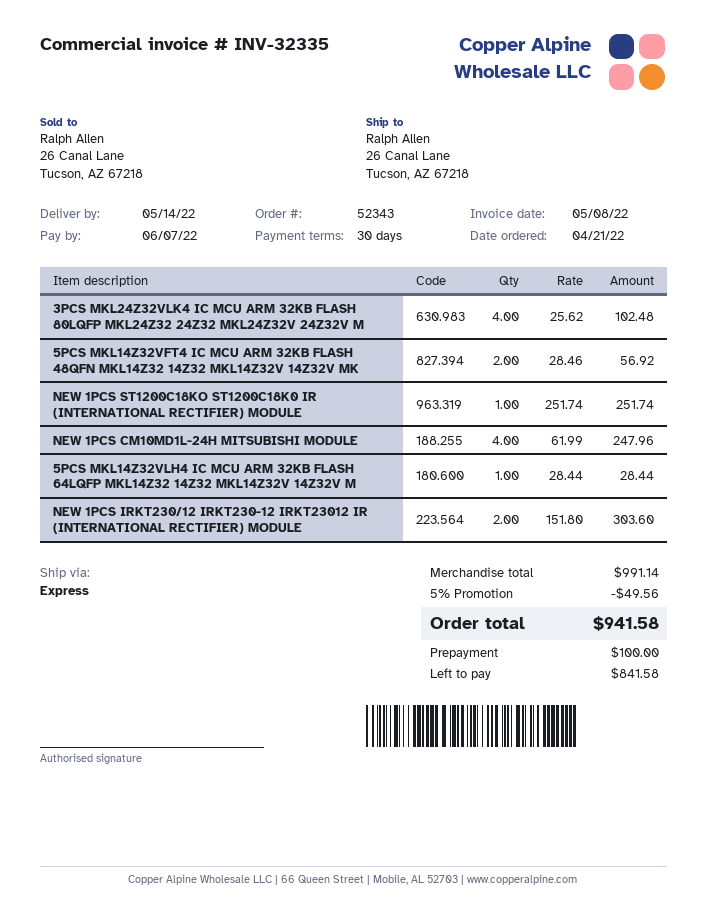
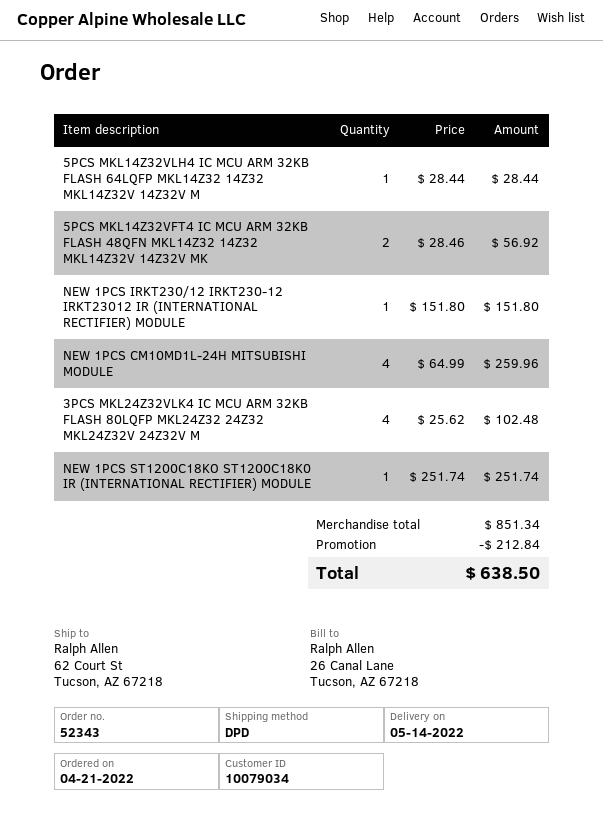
shipping method: express -> DPD
ship to: 26 Canal Lane, Tucson, AZ 67218 -> 62 Court St, Tucson, AZ 67218
NEW 1PCS CM10MD1L-24H MITSUBISHI MODULE: 4 x 61.99 = 247.96 -> 4 x 64.99 = 259.96
NEW 1PCS IRKT230/12 IRKT230-12 IRKT23012 IR (INTERNATIONAL RECTIFIER) MODULE: 2 x 151.80 = 303.60 -> 1 x 151.80 = 151.80
subtotal: 991.14 -> 851.34
discount: 49.56 -> 212.84
total: 941.58 -> 638.50

